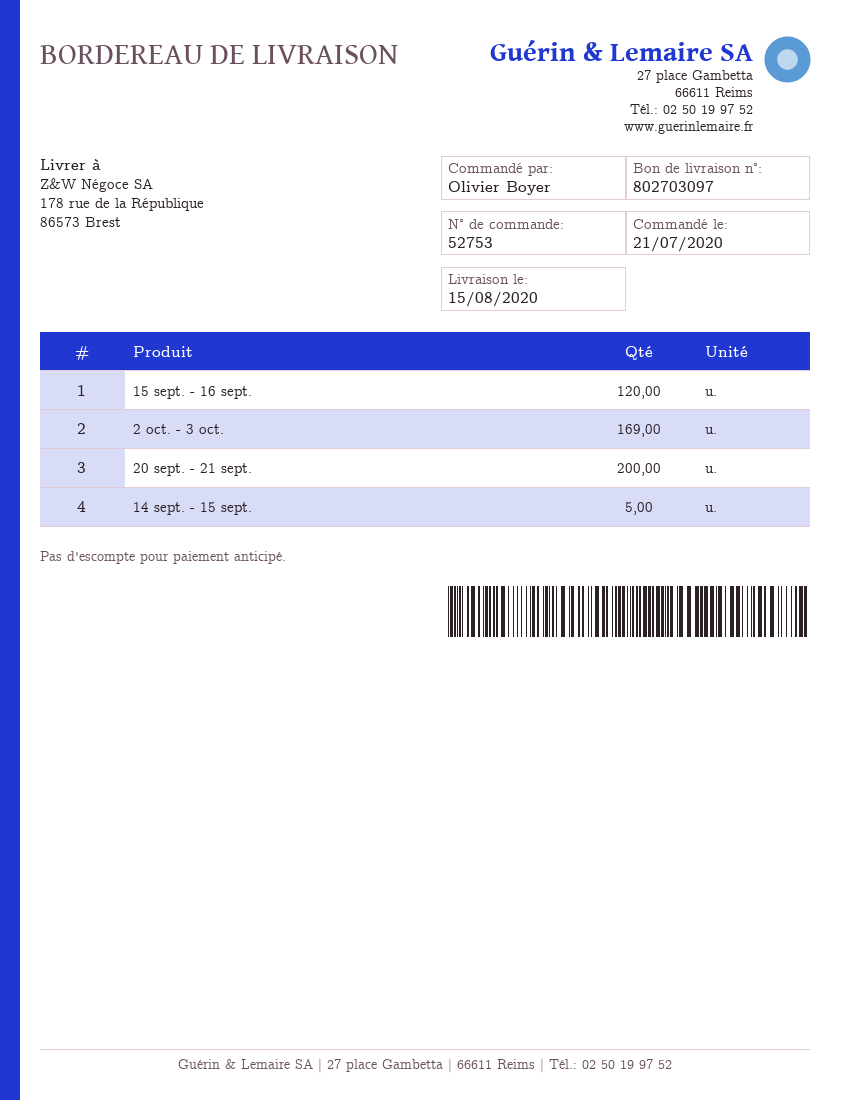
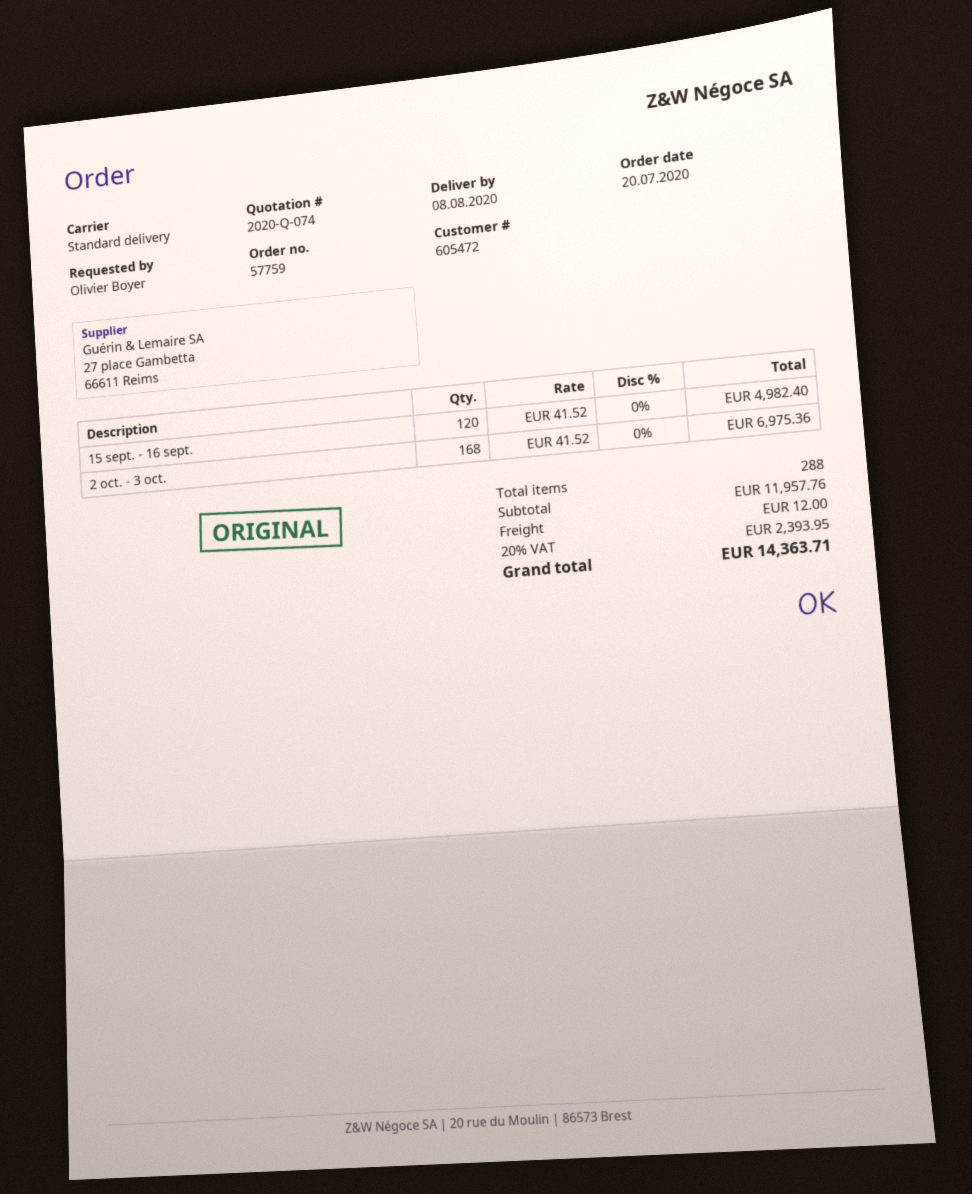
order number: 52753 -> 57759
order date: 2020-07-21 -> 2020-07-20
delivery date: 2020-08-15 -> 2020-08-08
2 oct. - 3 oct.: 169 -> 168
20 sept. - 21 sept.: 200 -> none
14 sept. - 15 sept.: 5 -> none

